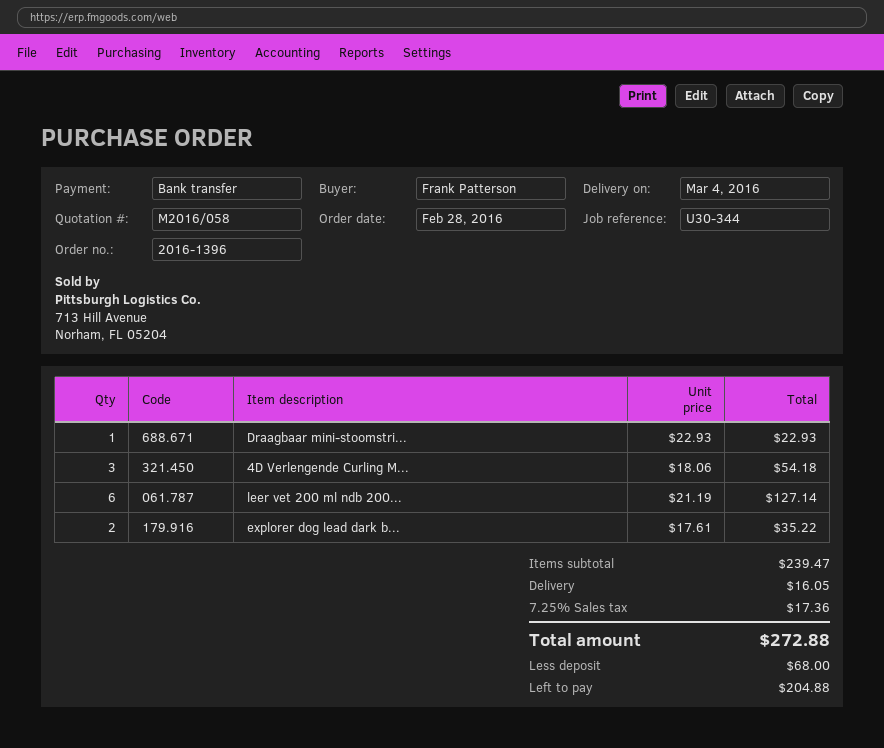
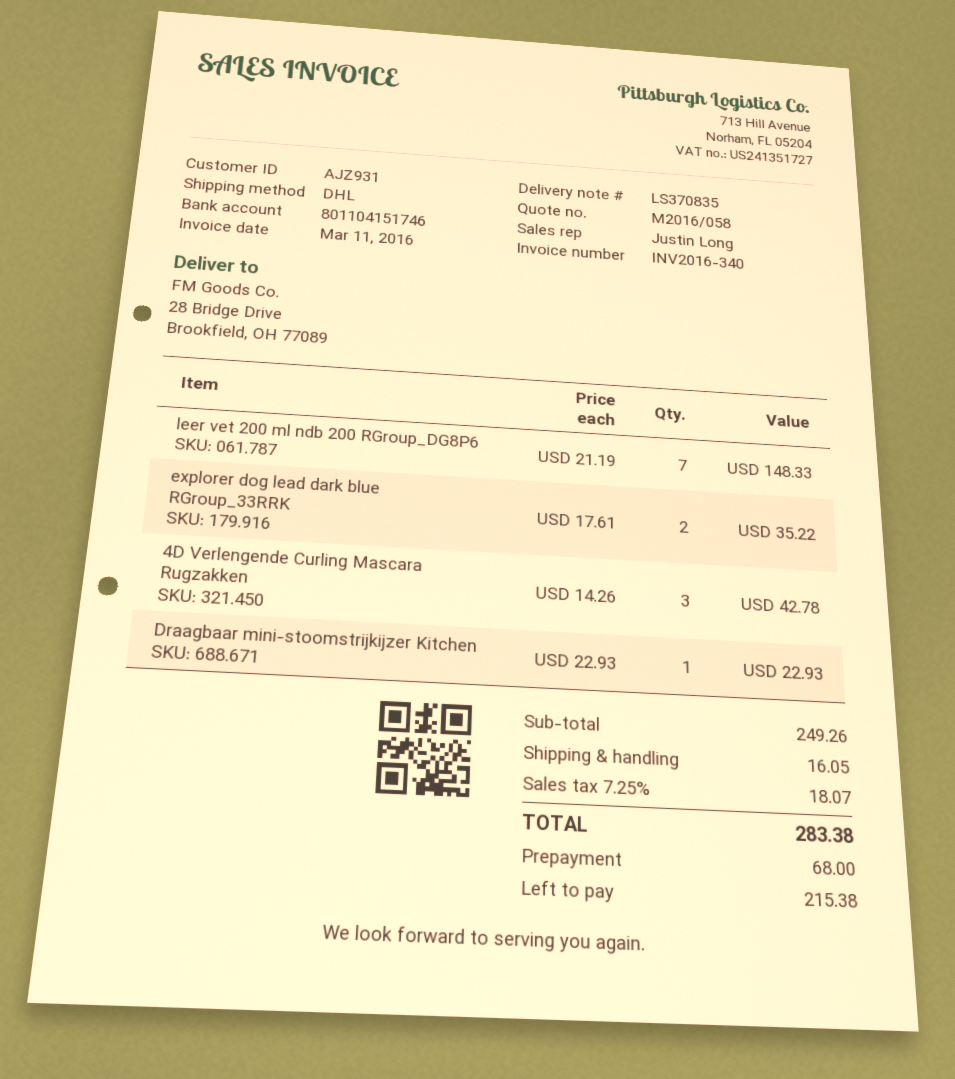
4D Verlengende Curling M...: 3 x 18.06 = 54.18 -> 3 x 14.26 = 42.78
leer vet 200 ml ndb 200...: 6 x 21.19 = 127.14 -> 7 x 21.19 = 148.33
subtotal: 239.47 -> 249.26
tax: 7.25% = 17.36 -> 7.25% = 18.07
total: 272.88 -> 283.38
balance: 204.88 -> 215.38

